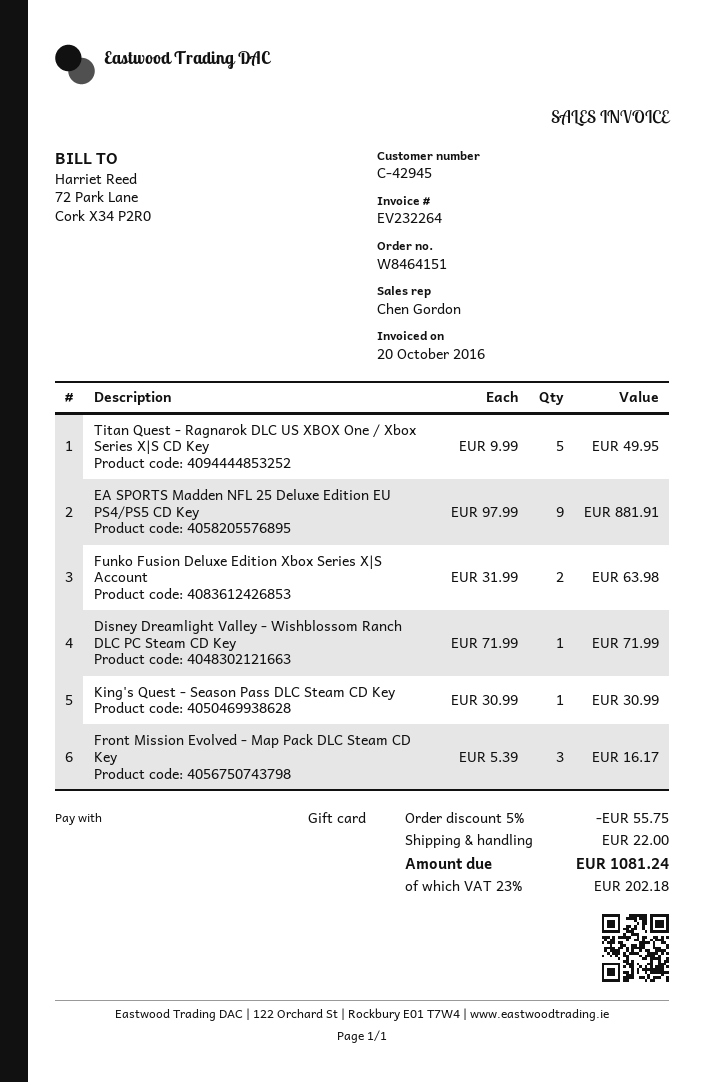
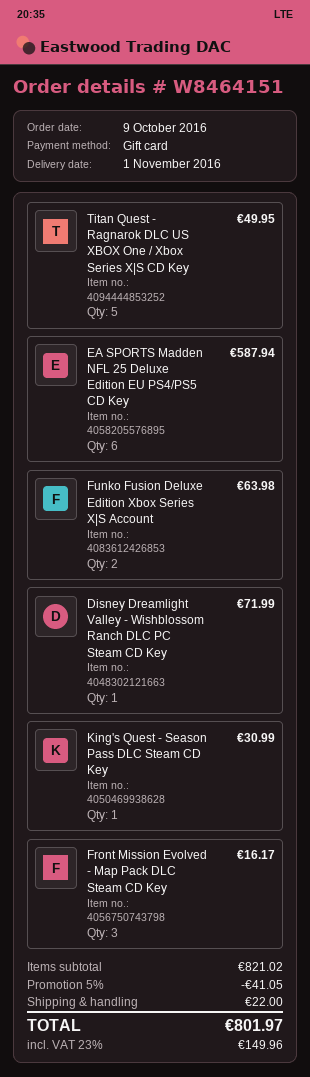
EA SPORTS Madden NFL 25 Deluxe Edition EU PS4/PS5 CD Key: 9 for 881.91 -> 6 for 587.94
discount: 5% = 55.75 -> 5% = 41.05
tax: 23% = 202.18 -> 23% = 149.96
total: 1081.24 -> 801.97

